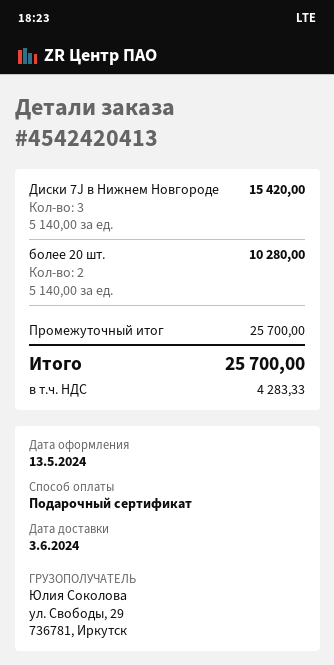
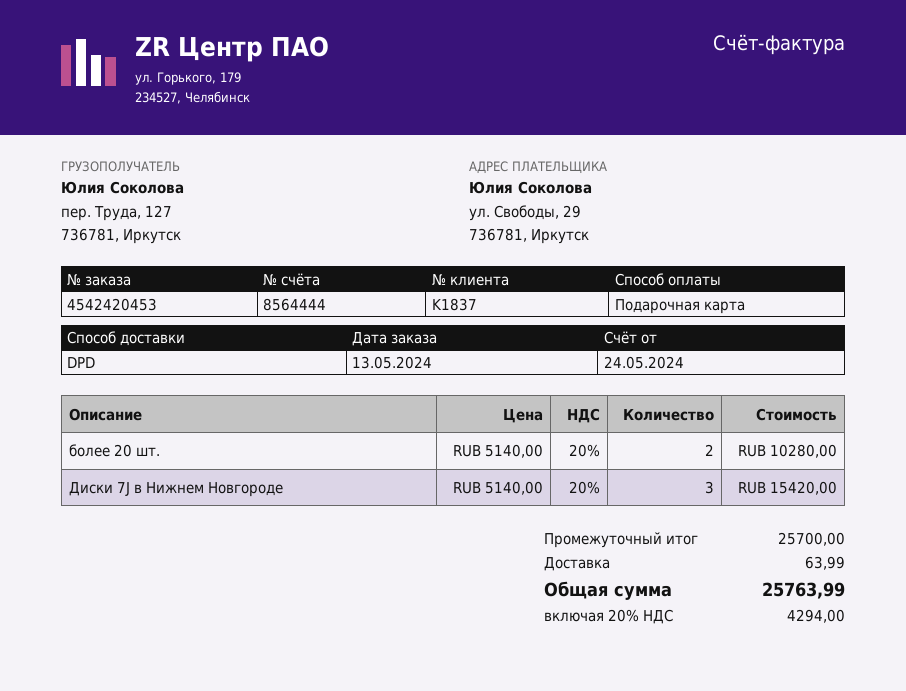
order number: 4542420413 -> 4542420453
ship to: ул. Свободы, 29, 736781, Иркутск -> пер. Труда, 127, 736781, Иркутск
shipping: none -> 63.99
tax: 4283.33 -> 4294.00
total: 25700.00 -> 25763.99

